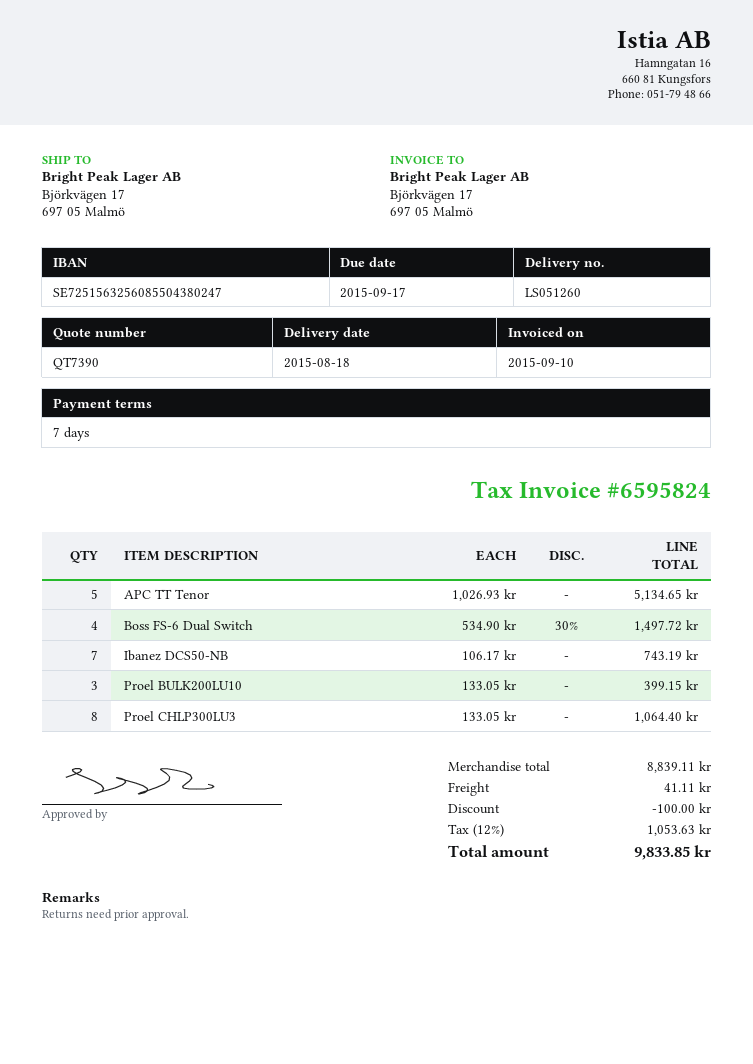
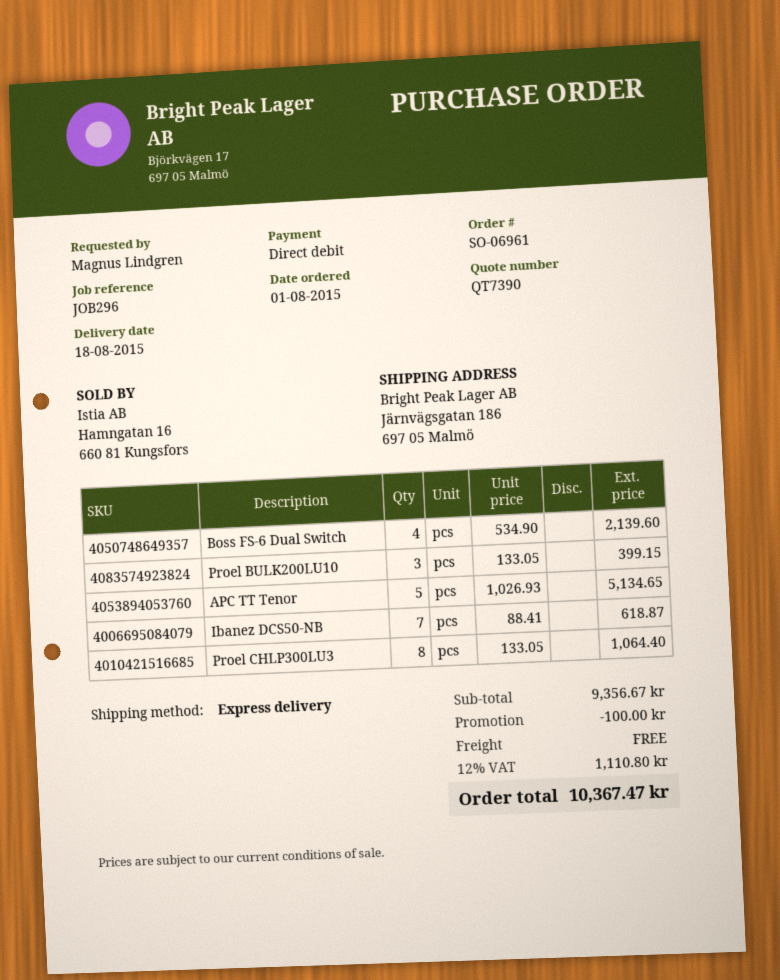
ship to: Björkvägen 17, 697 05 Malmö -> Järnvägsgatan 186, 697 05 Malmö
Boss FS-6 Dual Switch: 4 x 534.90 - 30% = 1497.72 -> 4 x 534.90 = 2139.60
Ibanez DCS50-NB: 7 x 106.17 = 743.19 -> 7 x 88.41 = 618.87
subtotal: 8839.11 -> 9356.67
shipping: 41.11 -> 0.00
tax: 12% = 1053.63 -> 12% = 1110.80
total: 9833.85 -> 10367.47

